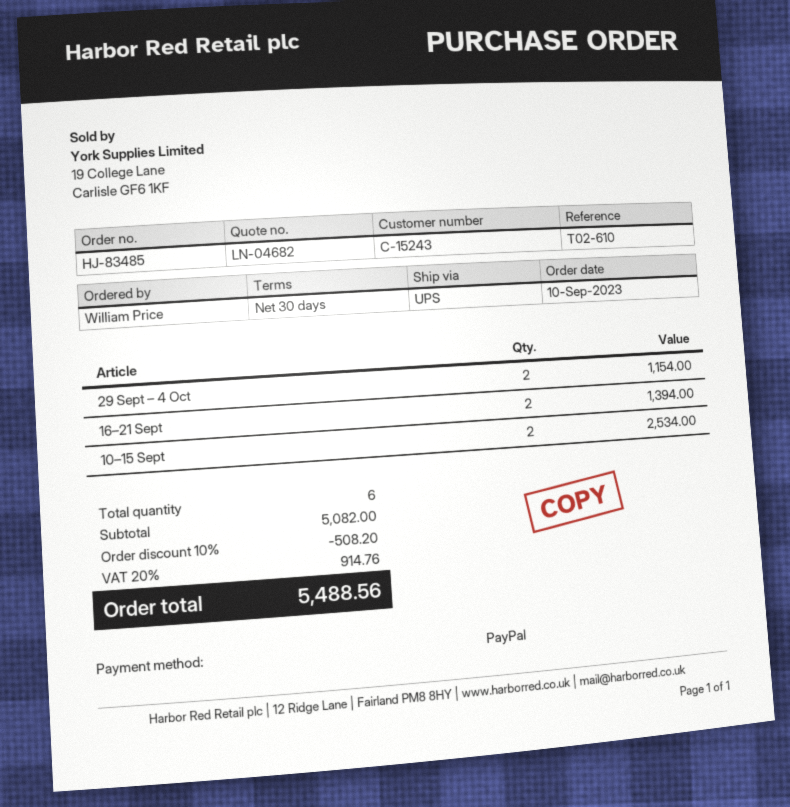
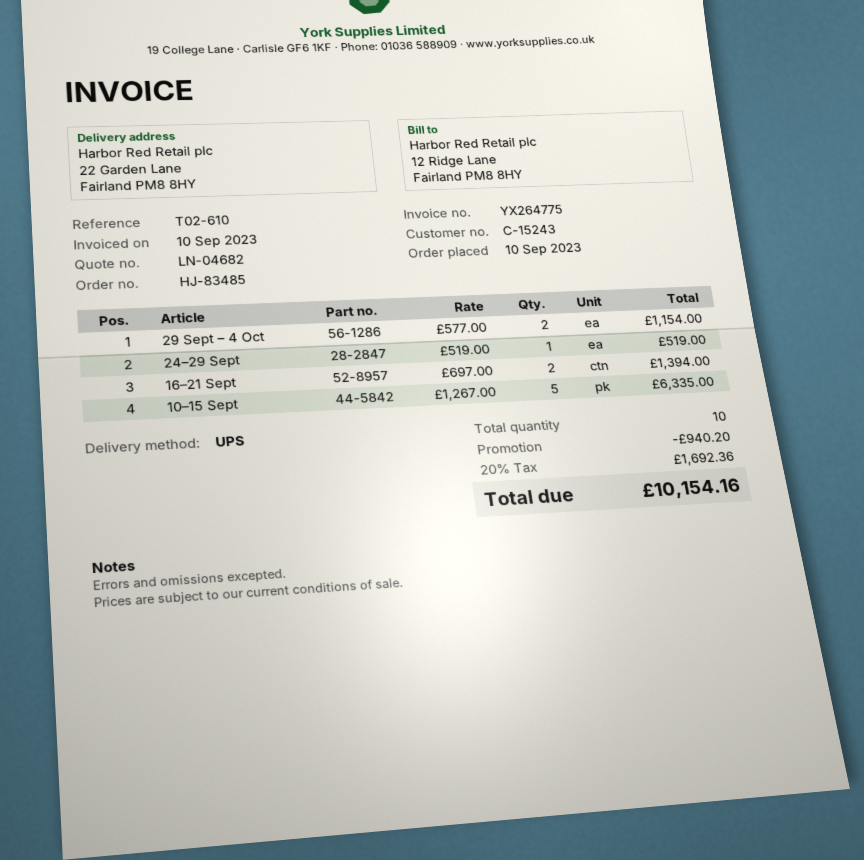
10–15 Sept: 2 for 2534.00 -> 5 for 6335.00
24–29 Sept: none -> 1 for 519.00
total quantity: 6 -> 10
discount: 508.20 -> 940.20
tax: 20% = 914.76 -> 20% = 1692.36
total: 5488.56 -> 10154.16

